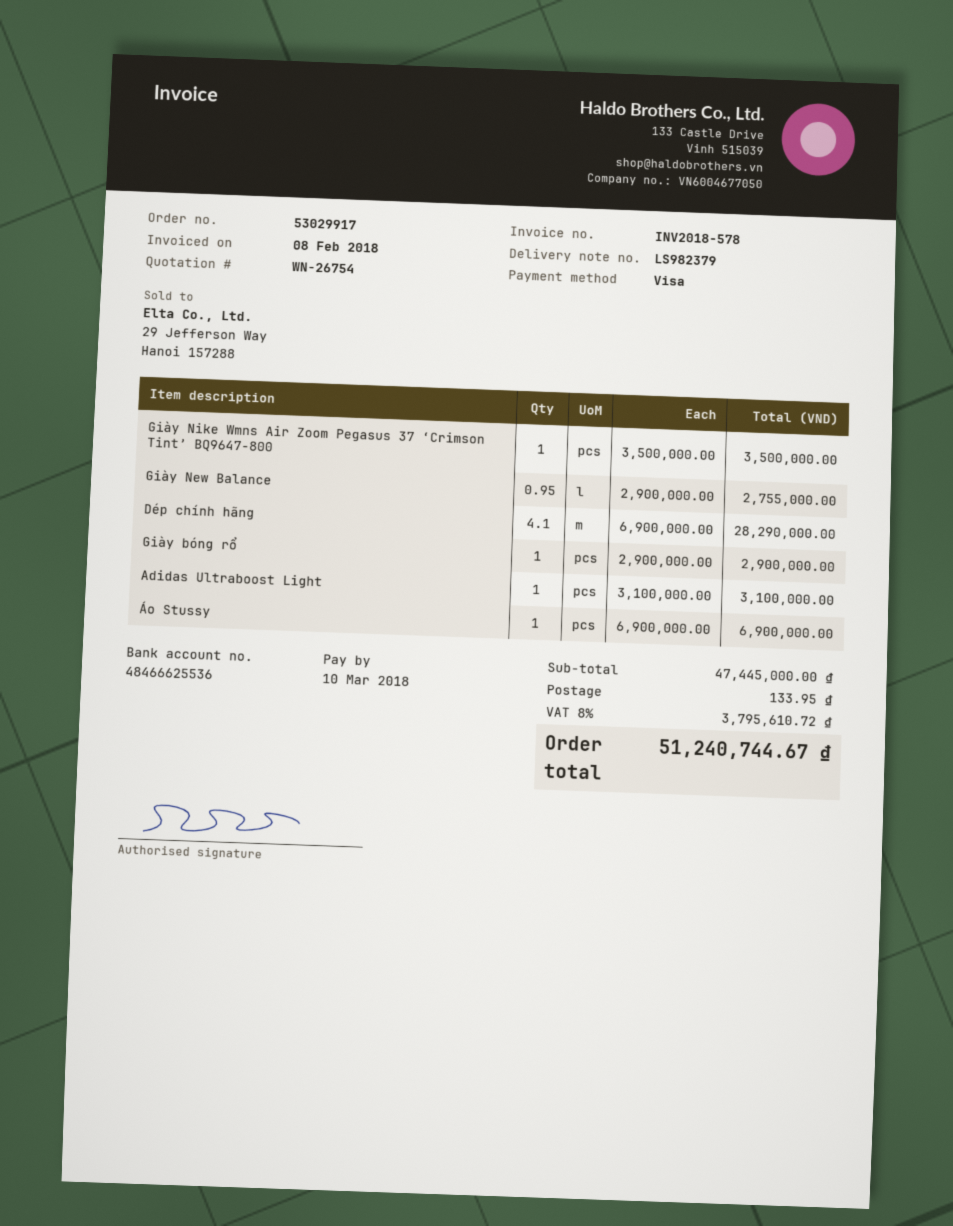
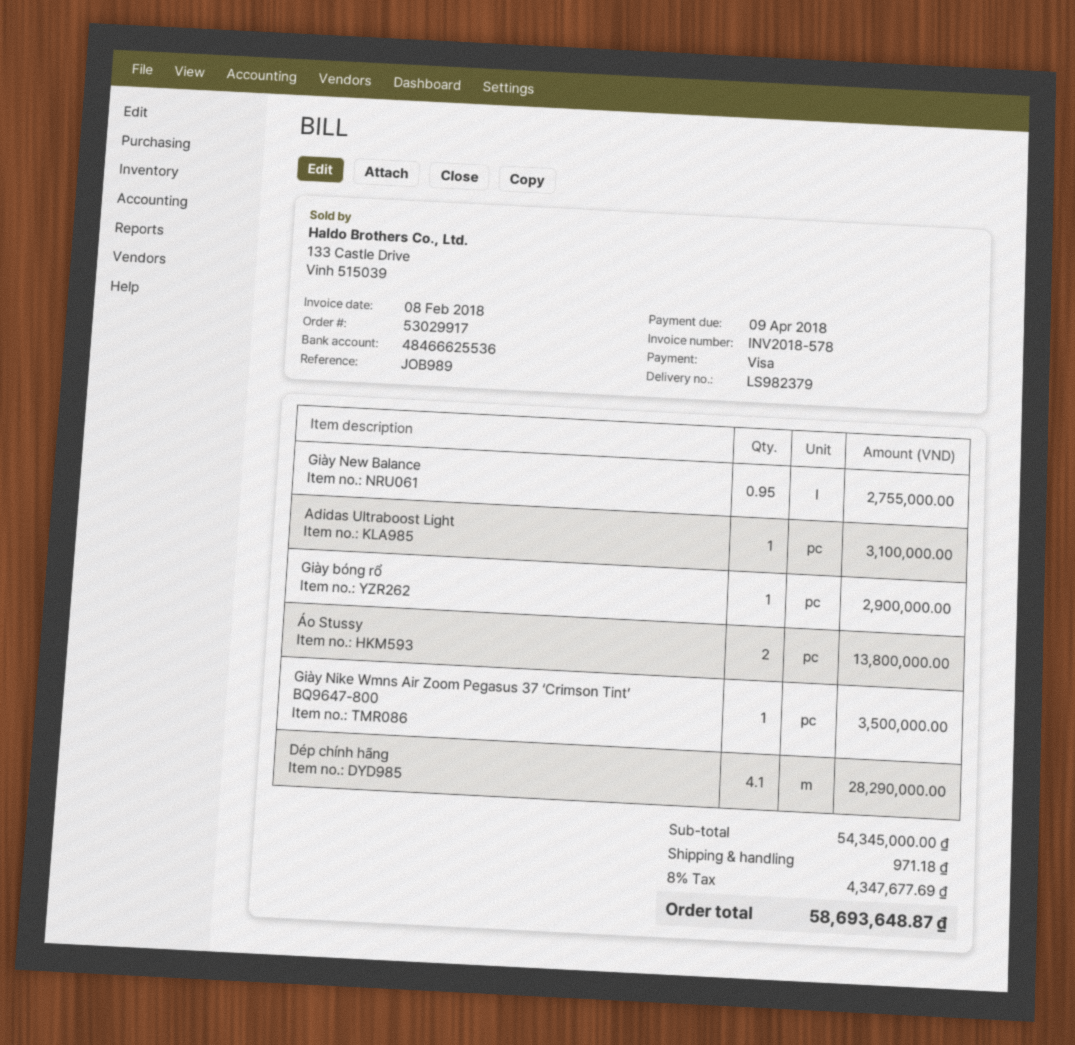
due date: 2018-03-10 -> 2018-04-09
Áo Stussy: 1 for 6900000.00 -> 2 for 13800000.00
subtotal: 47445000.00 -> 54345000.00
shipping: 133.95 -> 971.18
tax: 8% = 3795610.72 -> 8% = 4347677.69
total: 51240744.67 -> 58693648.87

